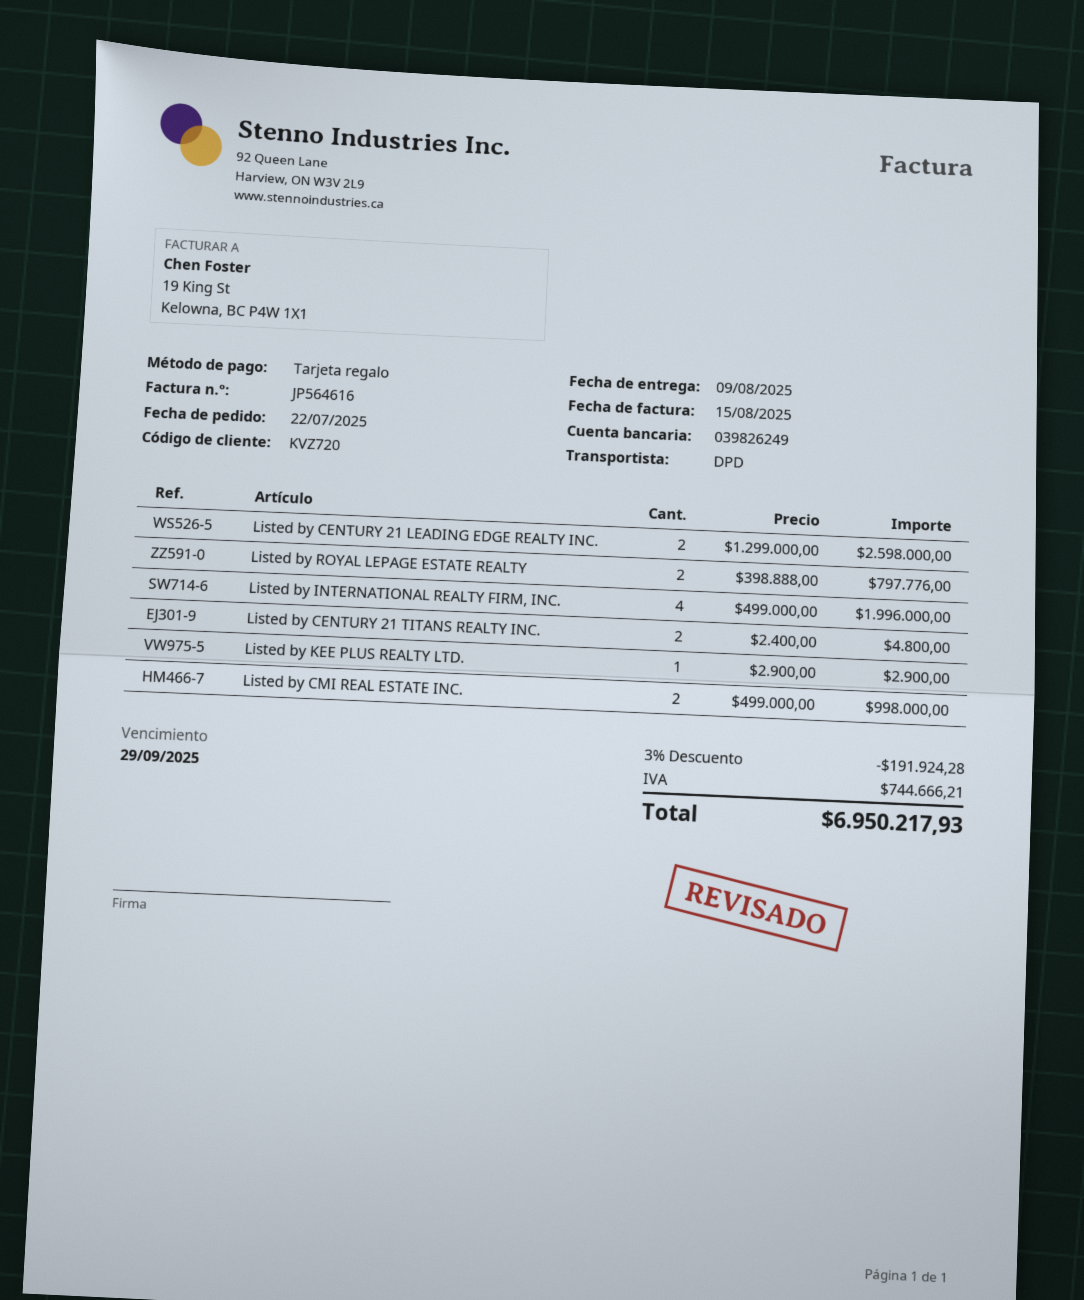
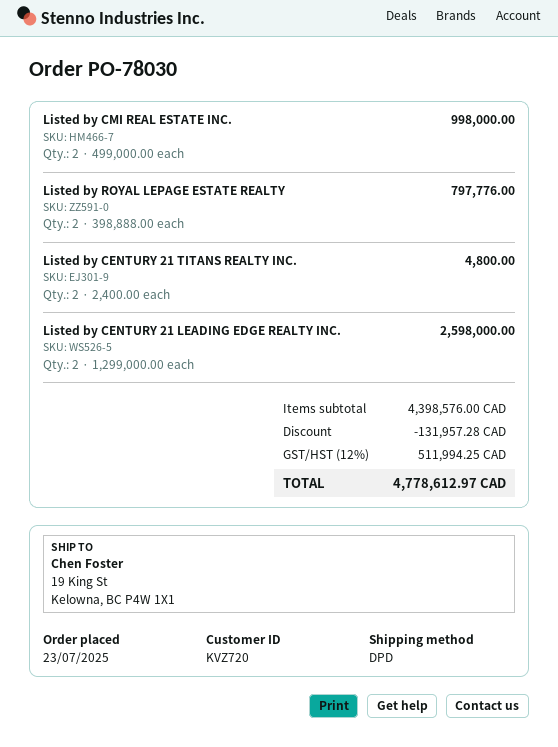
order date: 2025-07-22 -> 2025-07-23
Listed by INTERNATIONAL REALTY FIRM, INC.: 4 x 499000.00 = 1996000.00 -> none
Listed by KEE PLUS REALTY LTD.: 1 x 2900.00 = 2900.00 -> none
discount: 191924.28 -> 131957.28
tax: 744666.21 -> 511994.25
total: 6950217.93 -> 4778612.97

